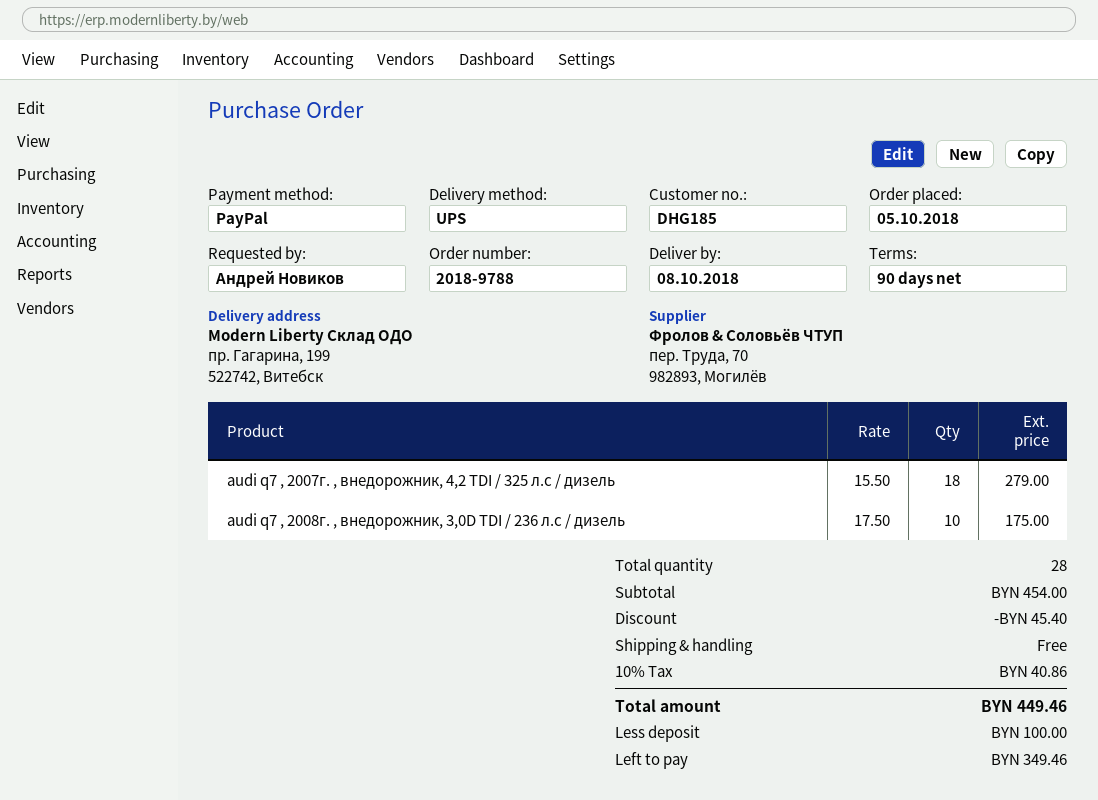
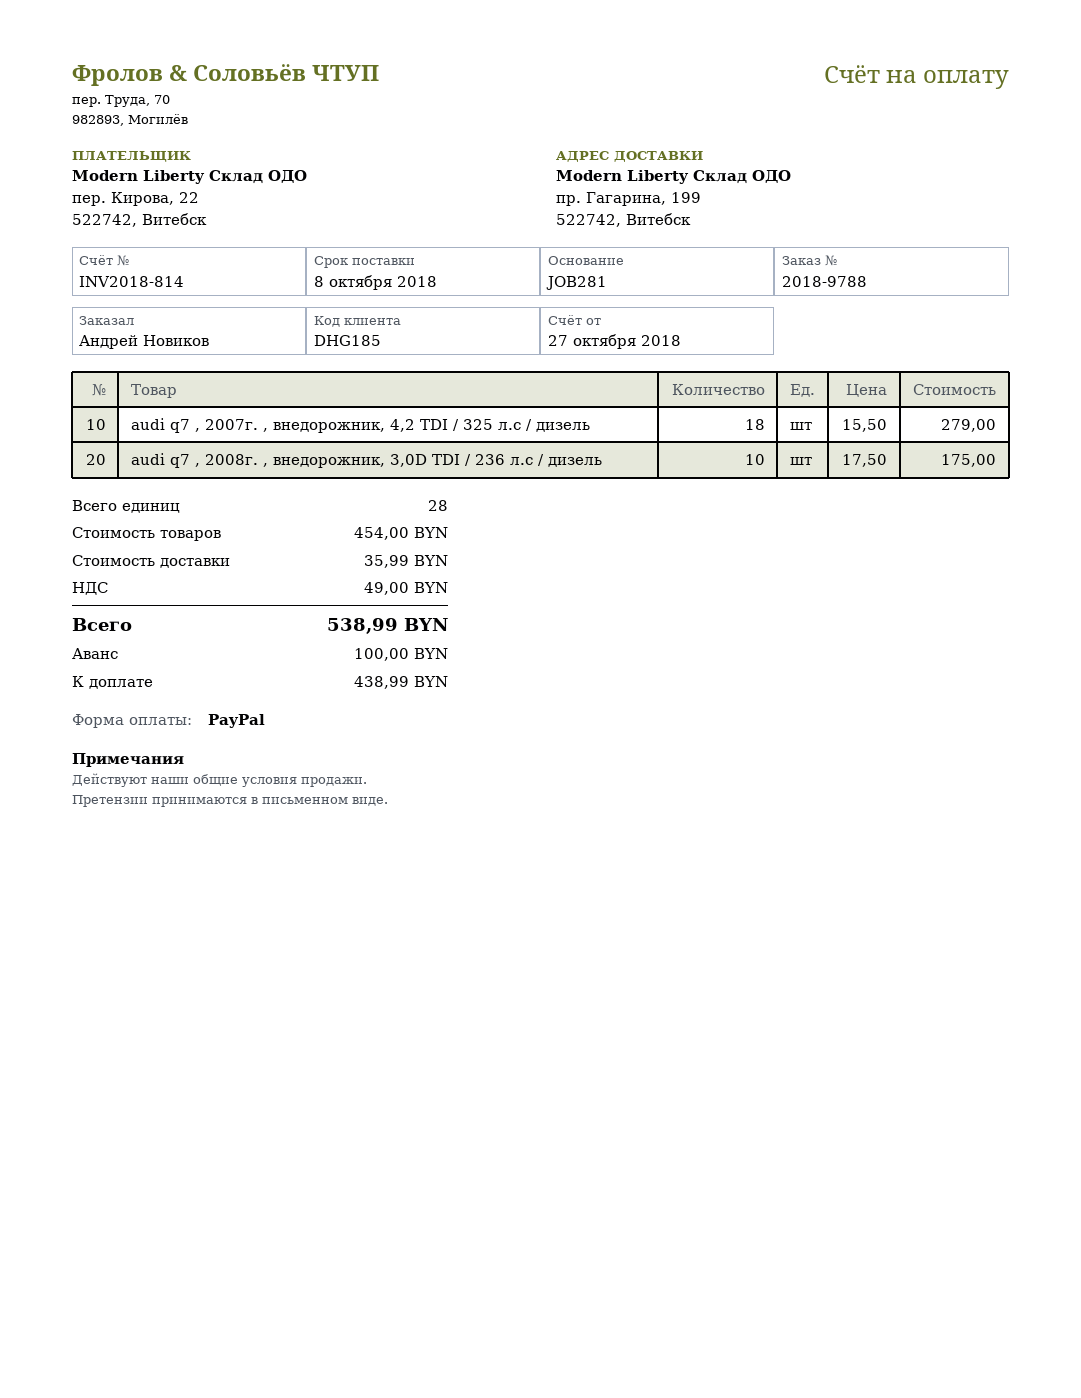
discount: 45.40 -> none
shipping: 0.00 -> 35.99
tax: 40.86 -> 49.00
total: 449.46 -> 538.99
balance: 349.46 -> 438.99

